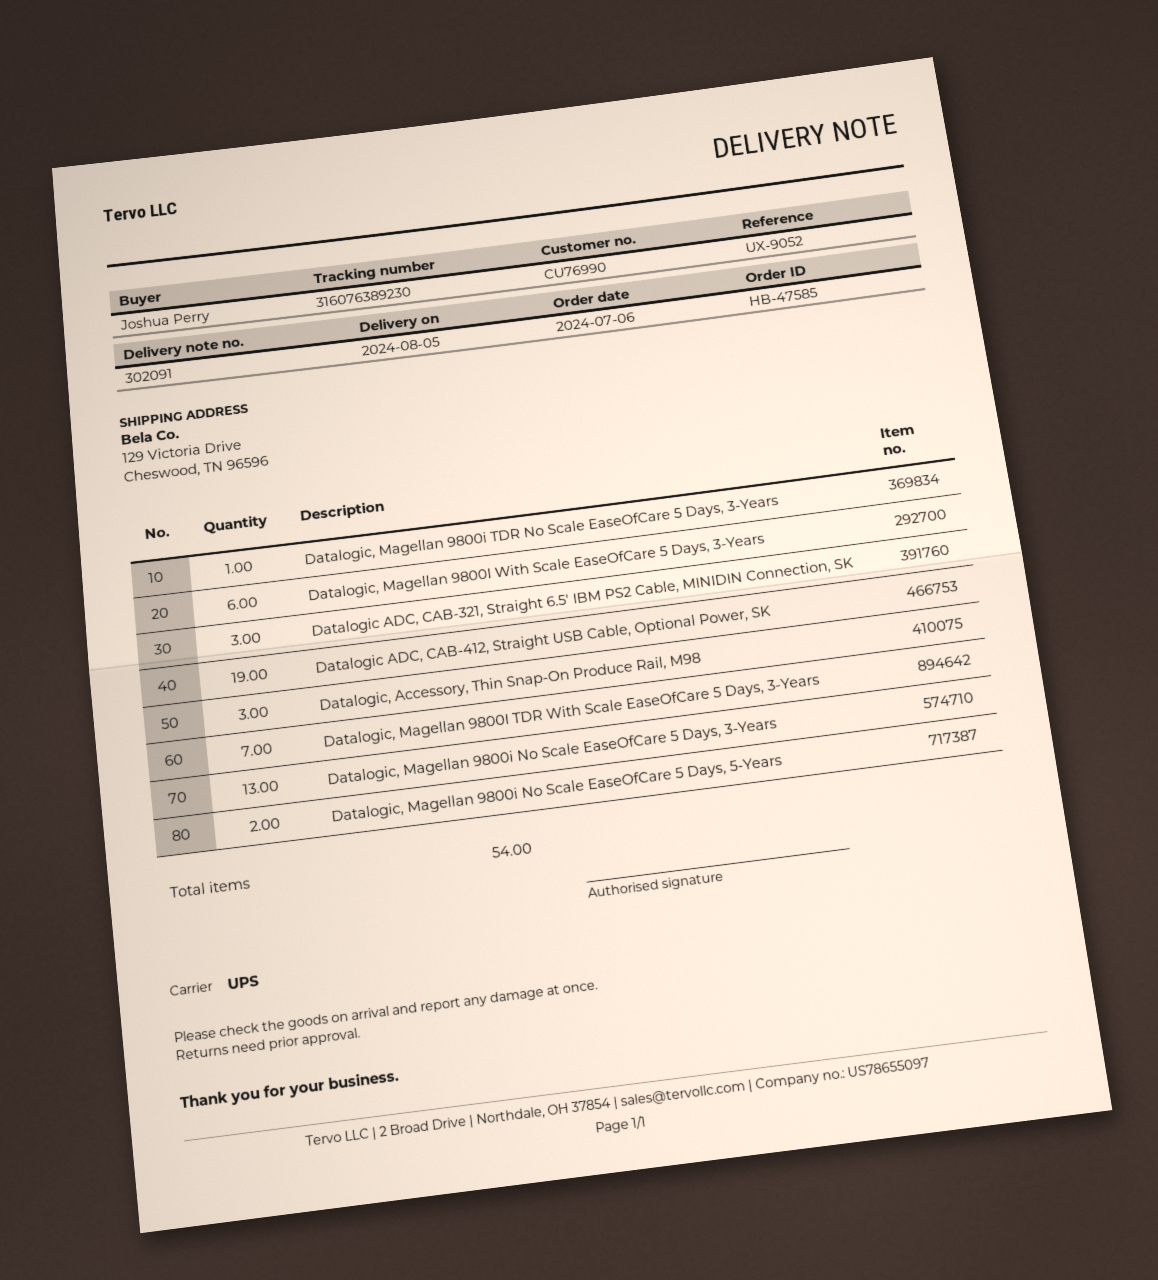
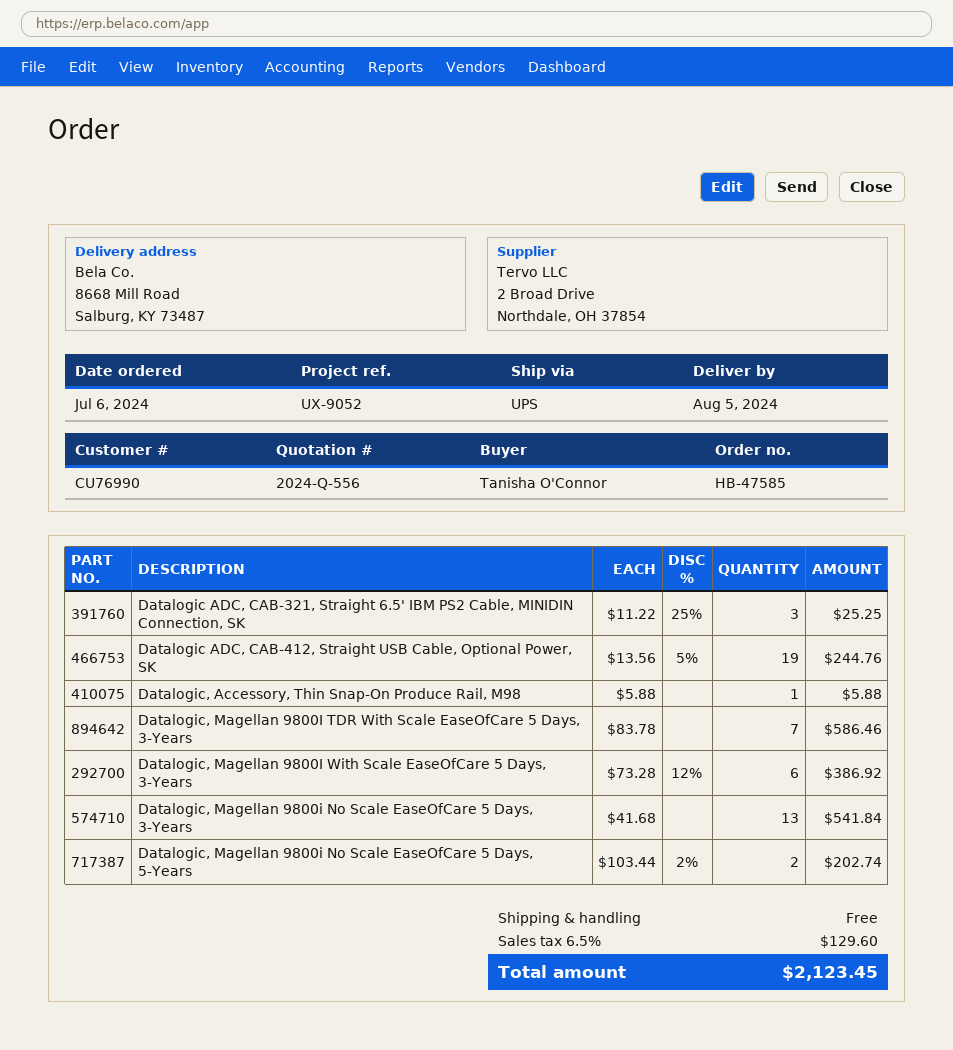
ordered by: Joshua Perry -> Tanisha O'Connor
ship to: 129 Victoria Drive, Cheswood, TN 96596 -> 8668 Mill Road, Salburg, KY 73487
Datalogic, Magellan 9800i TDR No Scale EaseOfCare 5 Days, 3-Years: 1 -> none
Datalogic, Accessory, Thin Snap-On Produce Rail, M98: 3 -> 1

